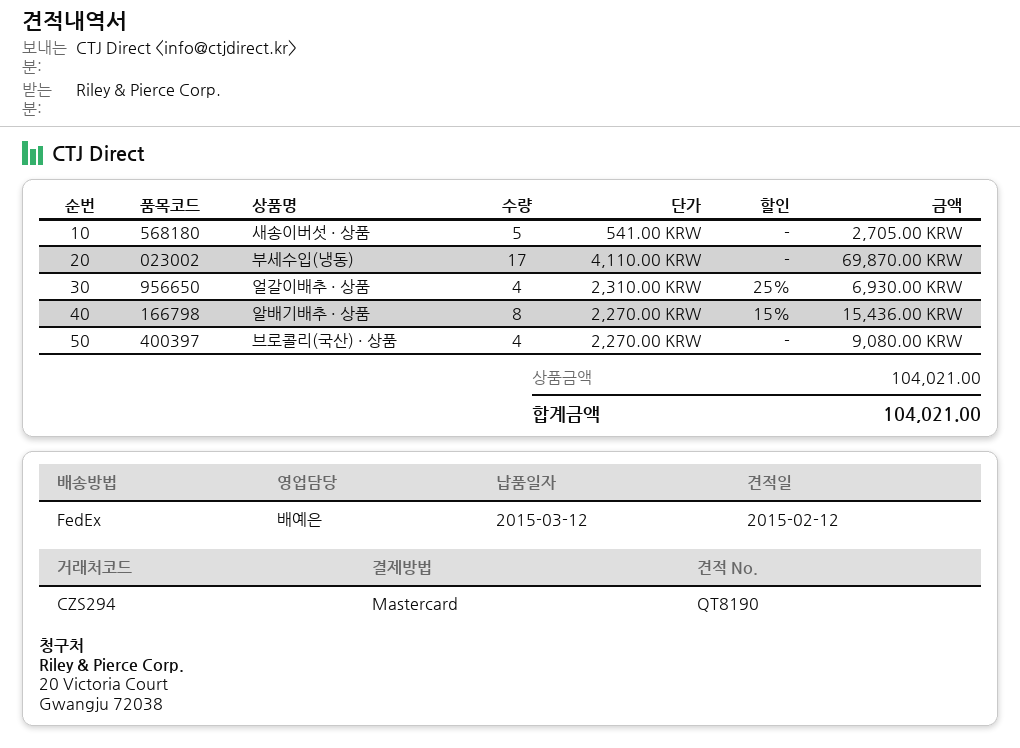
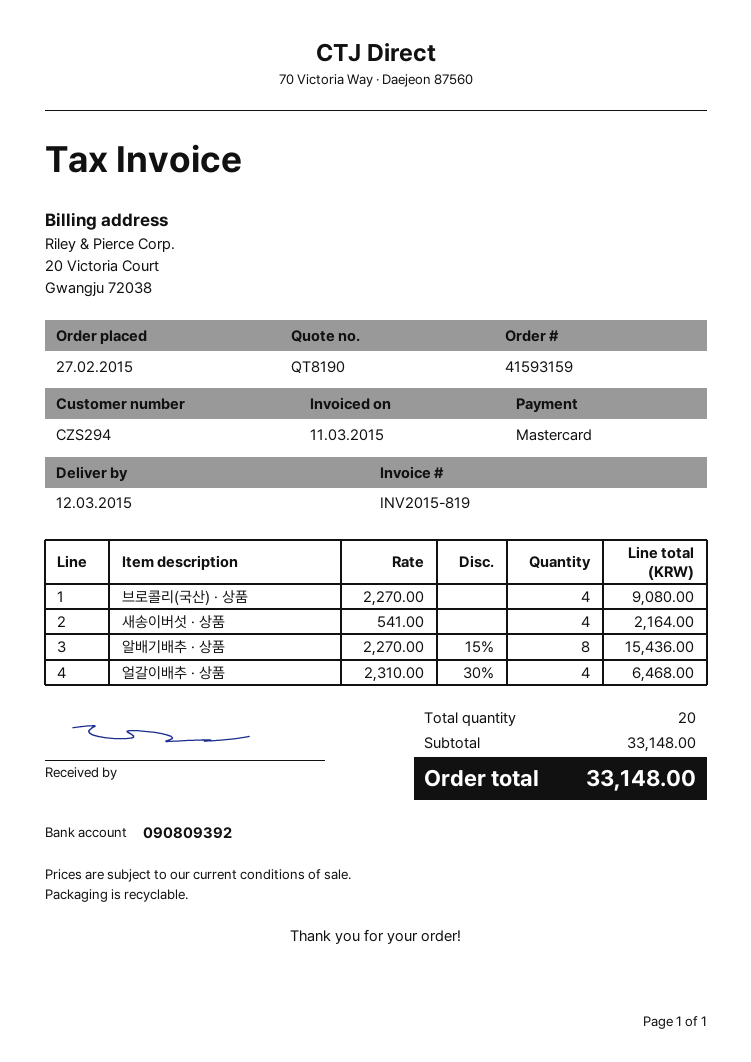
새송이버섯 · 상품: 5 x 541.00 = 2705.00 -> 4 x 541.00 = 2164.00
부세수입(냉동): 17 x 4110.00 = 69870.00 -> none
얼갈이배추 · 상품: 4 x 2310.00 - 25% = 6930.00 -> 4 x 2310.00 - 30% = 6468.00
subtotal: 104021.00 -> 33148.00
total: 104021.00 -> 33148.00

